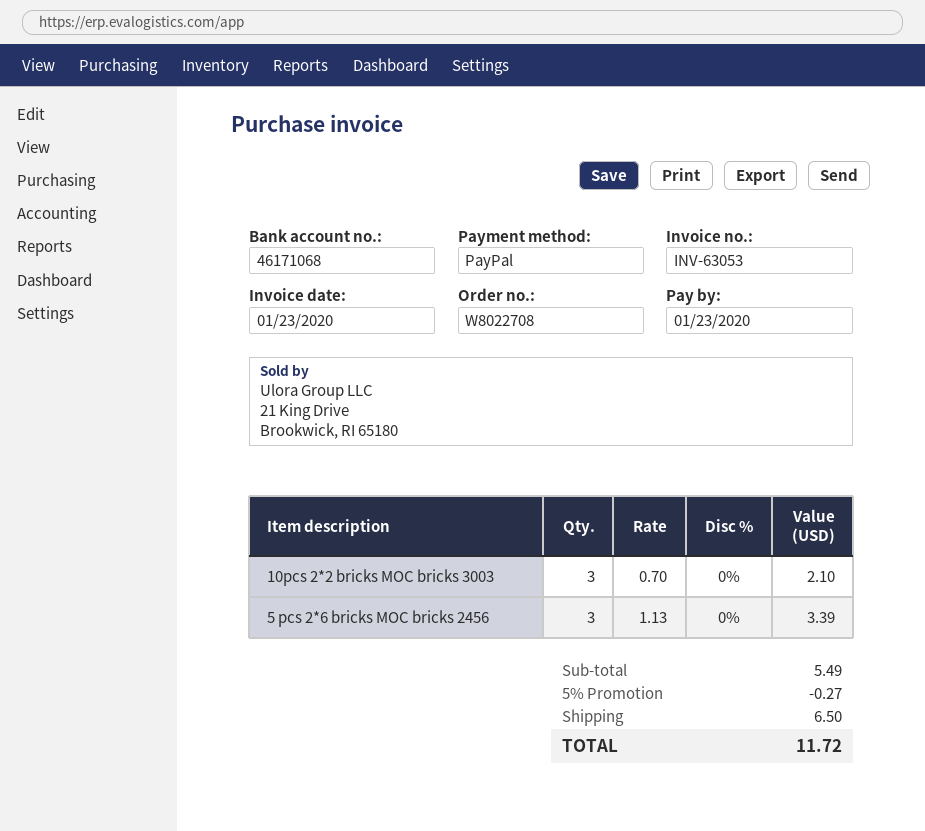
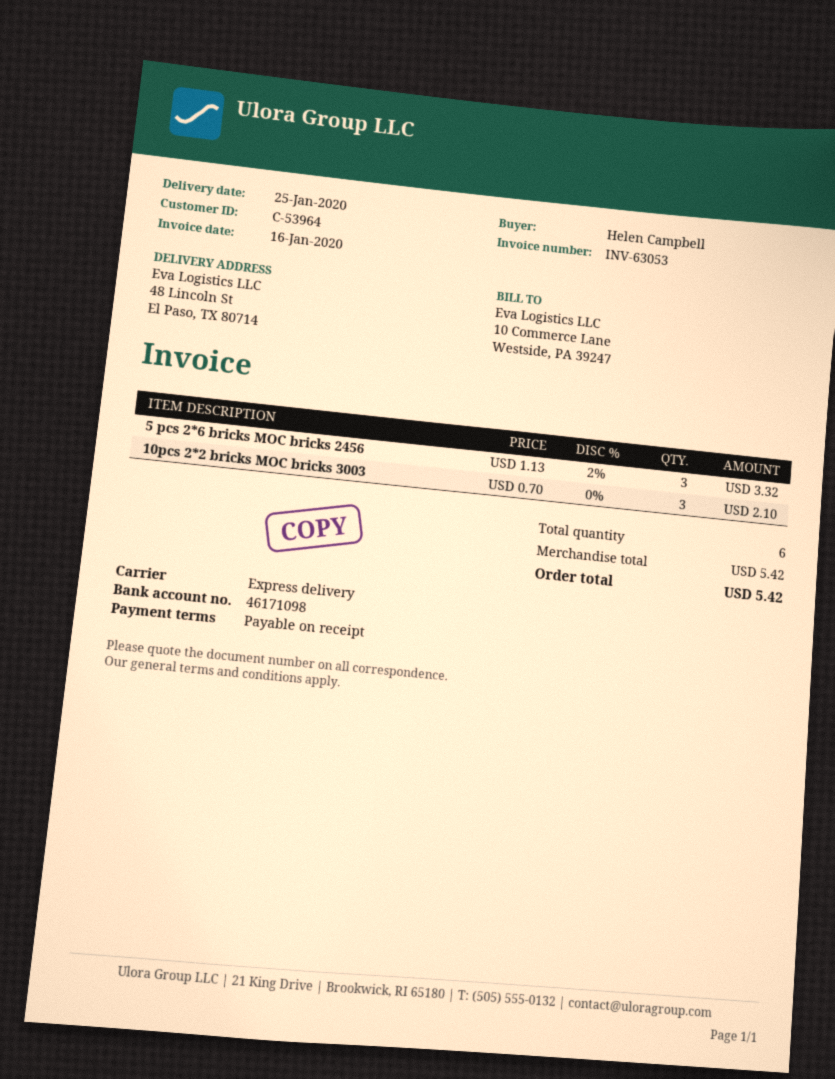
invoice date: 2020-01-23 -> 2020-01-16
bank account: 46171068 -> 46171098
5 pcs 2*6 bricks MOC bricks 2456: 3 x 1.13 = 3.39 -> 3 x 1.13 - 2% = 3.32
subtotal: 5.49 -> 5.42
discount: 5% = 0.27 -> none
shipping: 6.50 -> none
total: 11.72 -> 5.42

